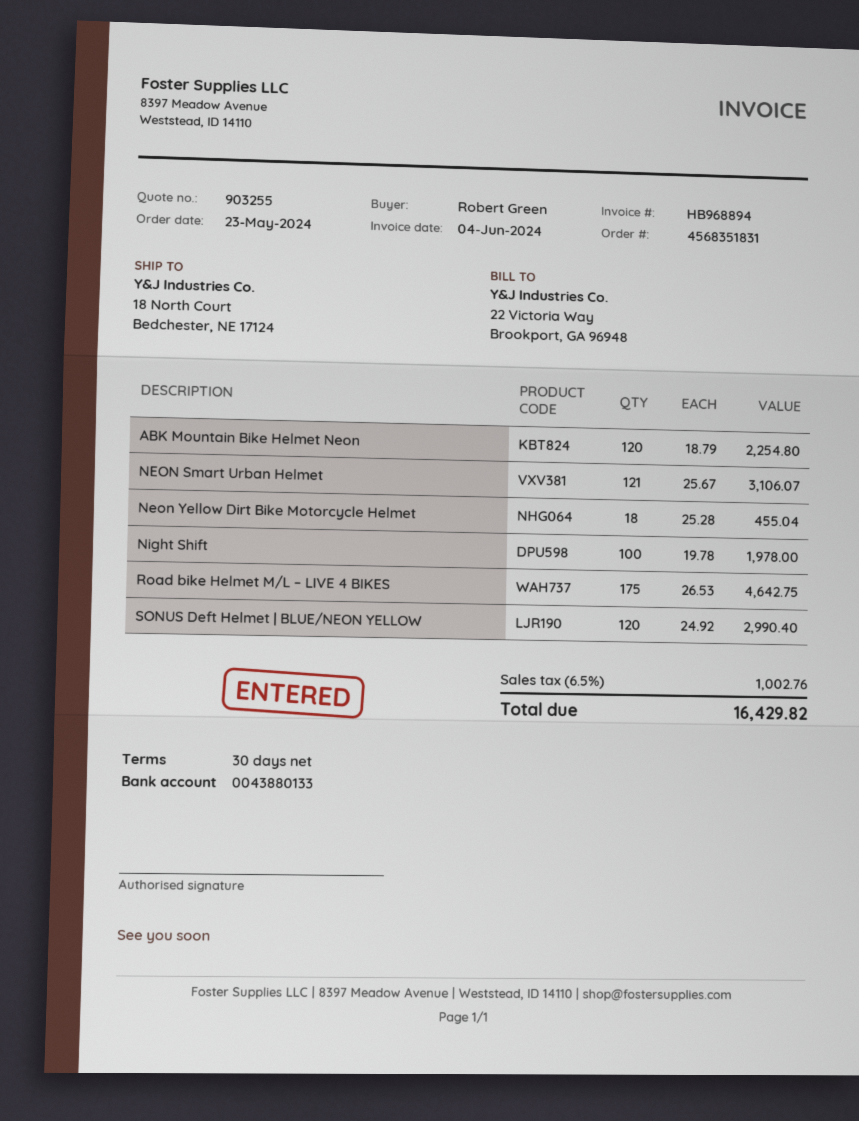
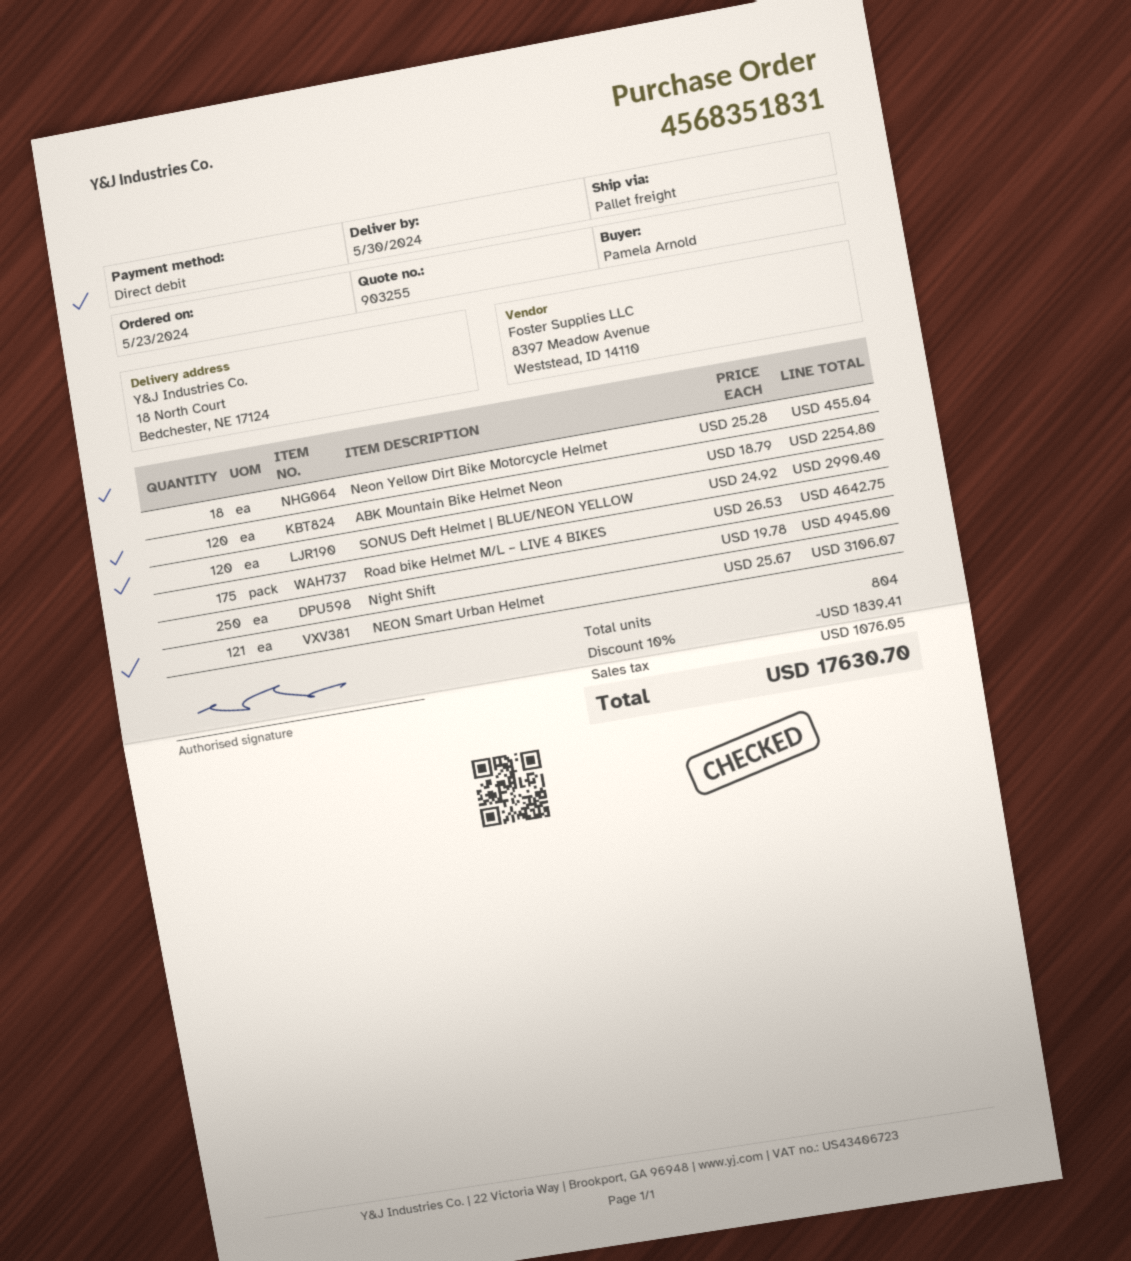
ordered by: Robert Green -> Pamela Arnold
Night Shift: 100 x 19.78 = 1978.00 -> 250 x 19.78 = 4945.00
discount: none -> 10% = 1839.41
tax: 1002.76 -> 1076.05
total: 16429.82 -> 17630.70

